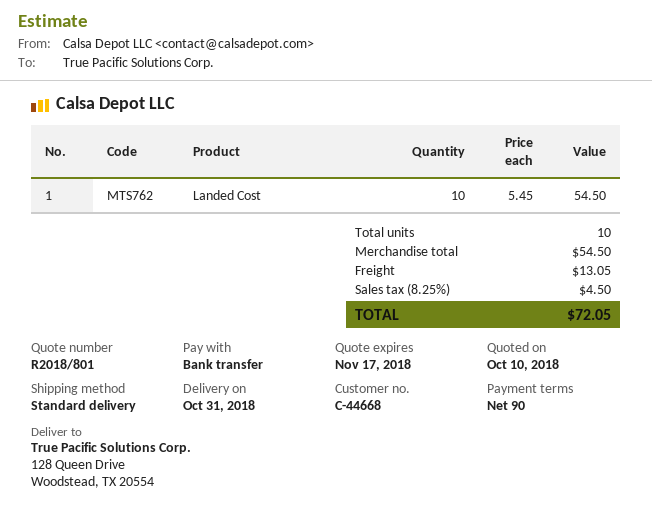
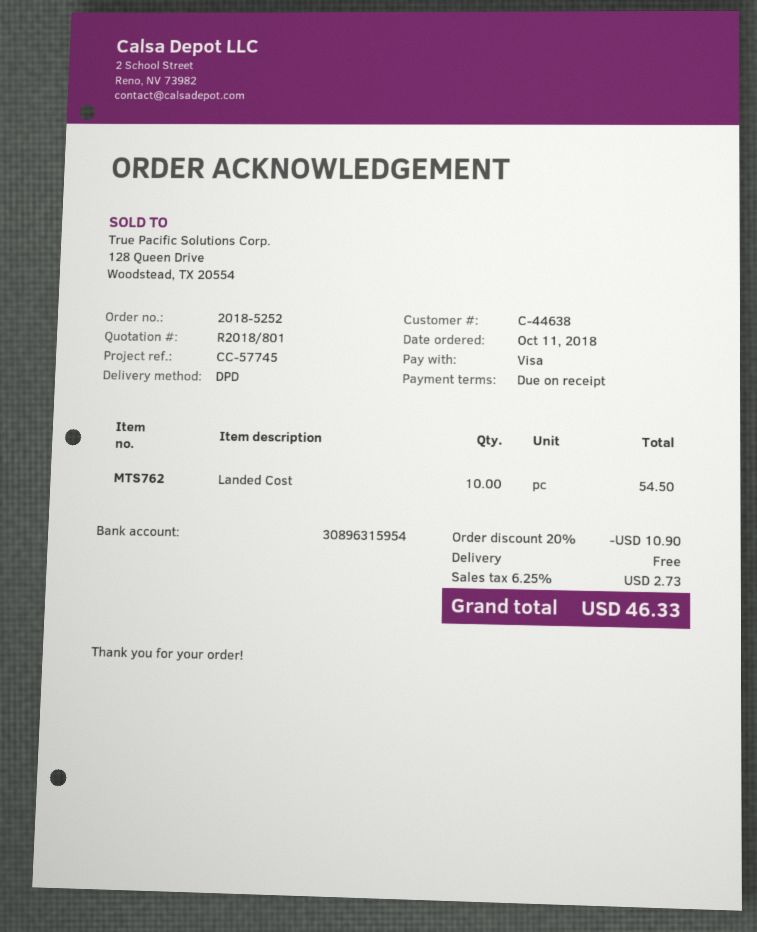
payment terms: 90 days -> on receipt
customer number: C-44668 -> C-44638
payment method: bank transfer -> Visa
shipping method: standard -> DPD
discount: none -> 20% = 10.90
shipping: 13.05 -> 0.00
tax: 8.25% = 4.50 -> 6.25% = 2.73
total: 72.05 -> 46.33

